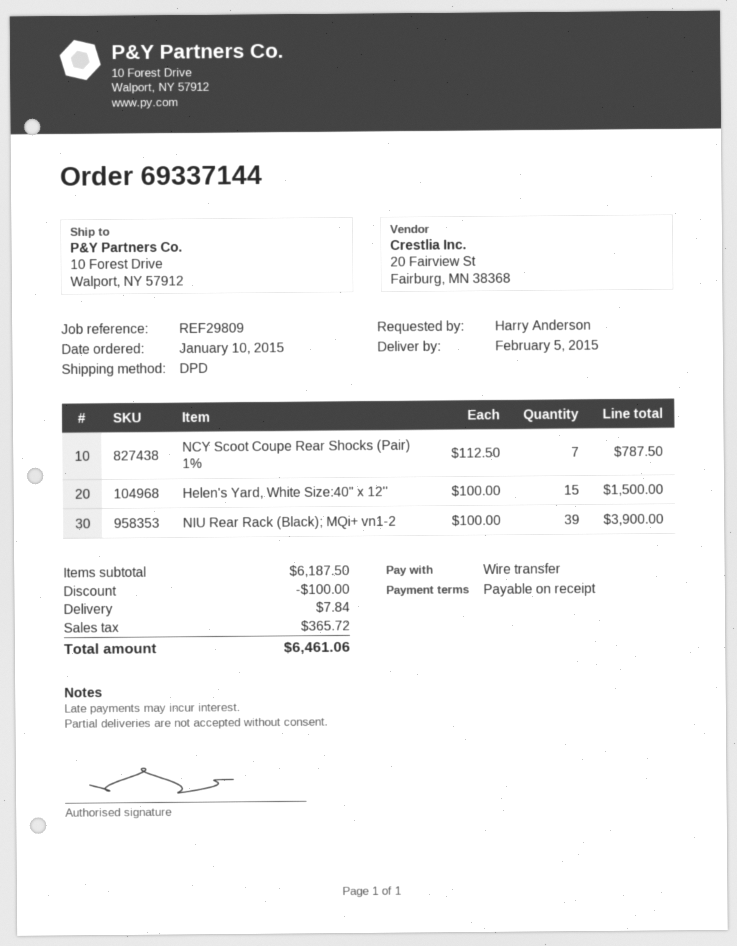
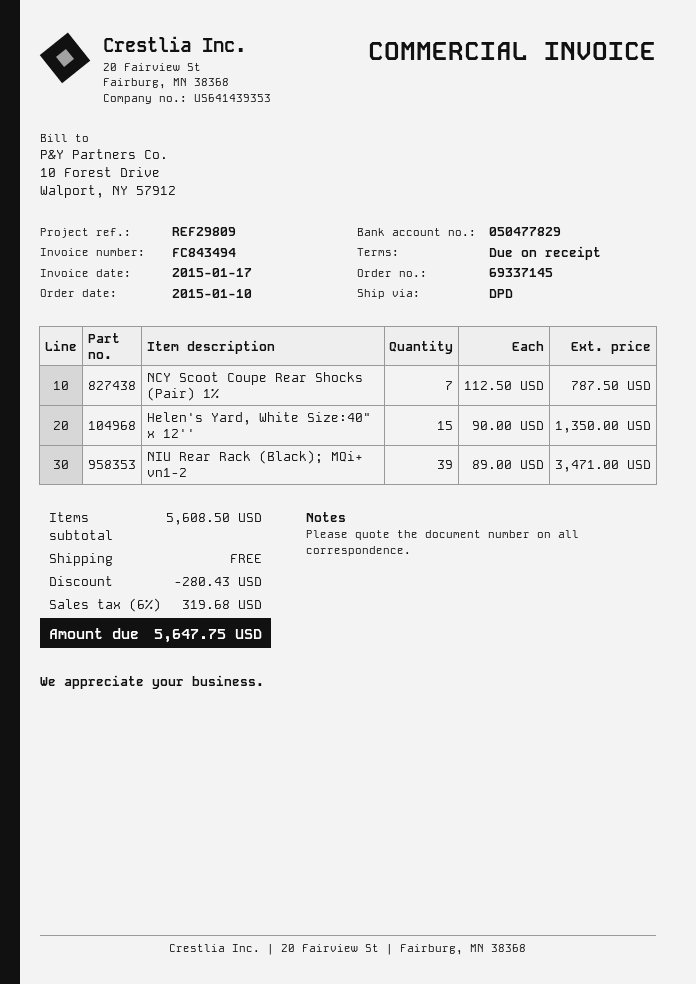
order number: 69337144 -> 69337145
Helen's Yard, White Size:40" x 12'': 15 x 100.00 = 1500.00 -> 15 x 90.00 = 1350.00
NIU Rear Rack (Black); MQi+ vn1-2: 39 x 100.00 = 3900.00 -> 39 x 89.00 = 3471.00
subtotal: 6187.50 -> 5608.50
discount: 100.00 -> 280.43
shipping: 7.84 -> 0.00
tax: 365.72 -> 319.68
total: 6461.06 -> 5647.75

